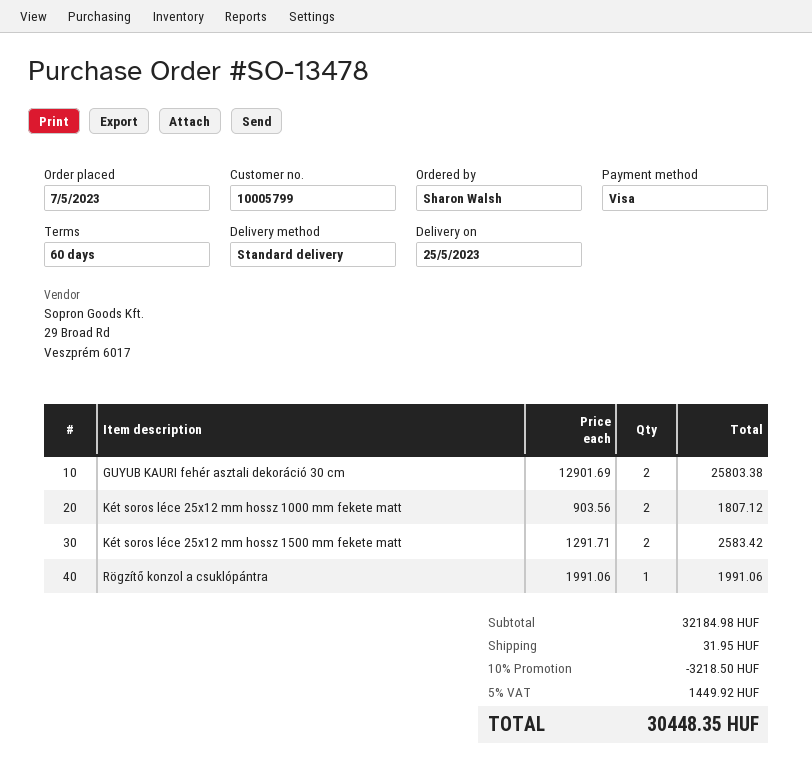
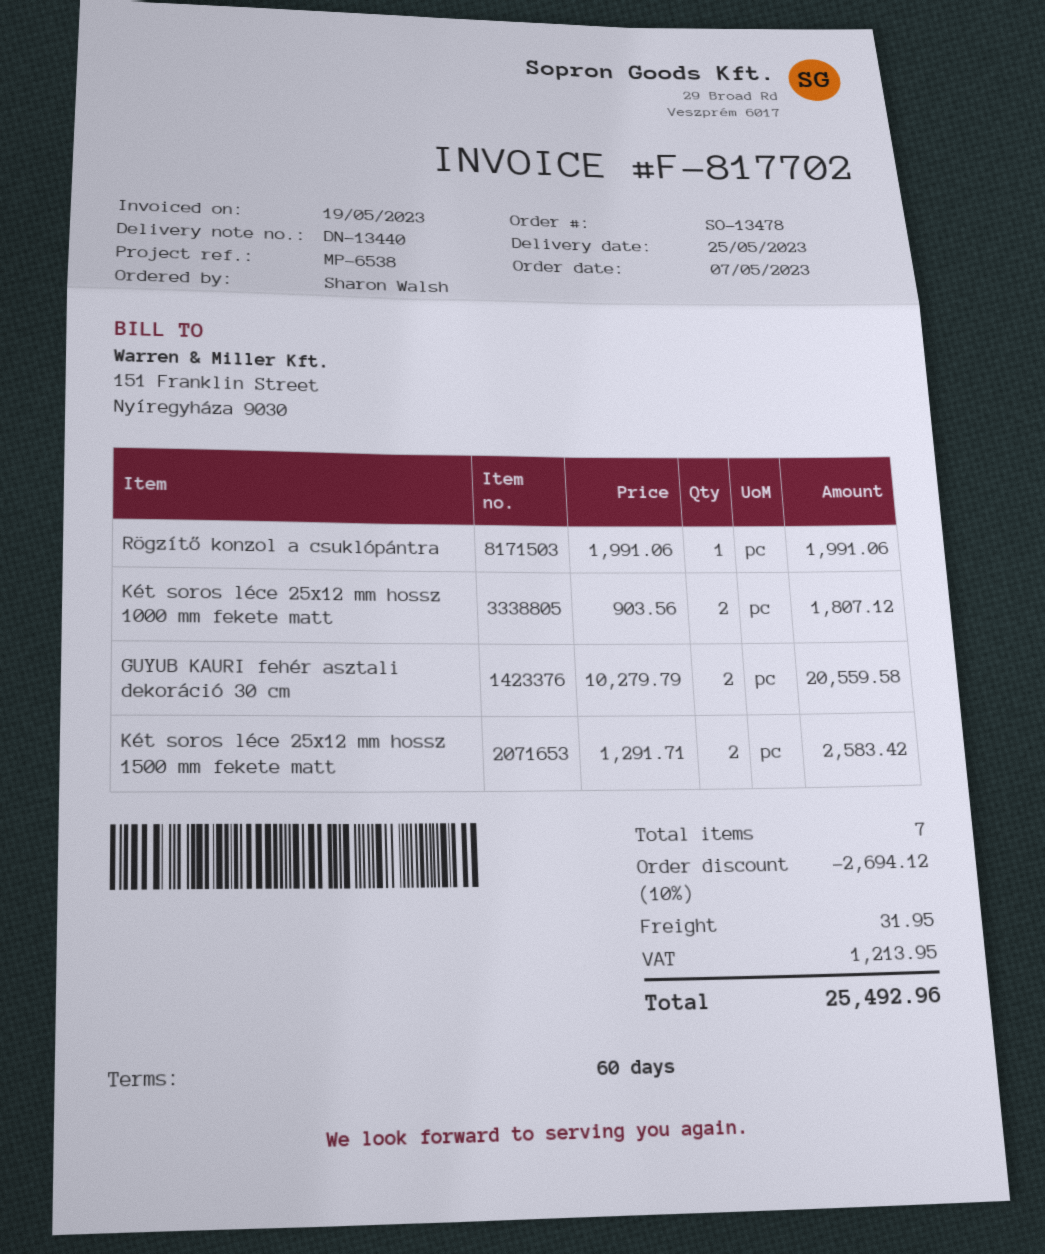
GUYUB KAURI fehér asztali dekoráció 30 cm: 2 x 12901.69 = 25803.38 -> 2 x 10279.79 = 20559.58
discount: 10% = 3218.50 -> 10% = 2694.12
tax: 1449.92 -> 1213.95
total: 30448.35 -> 25492.96

